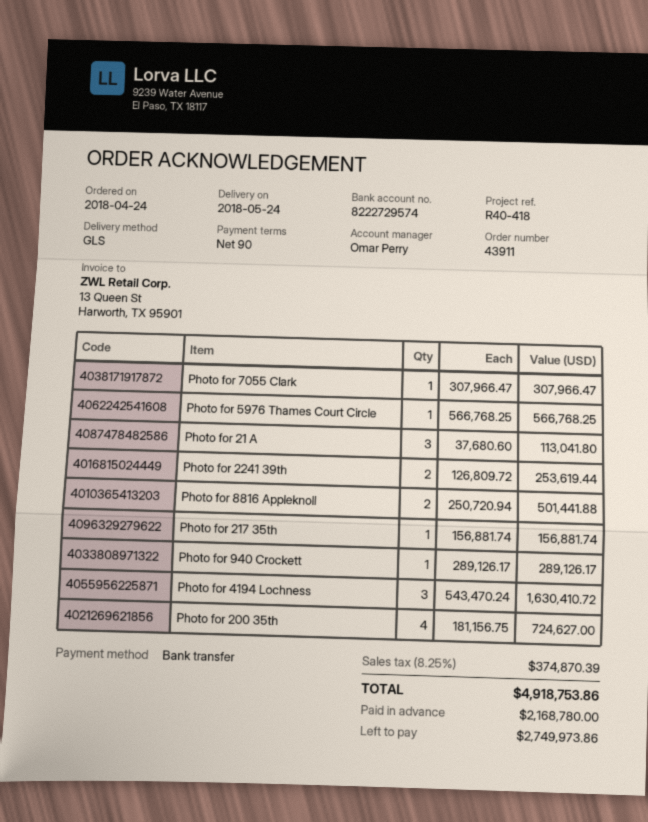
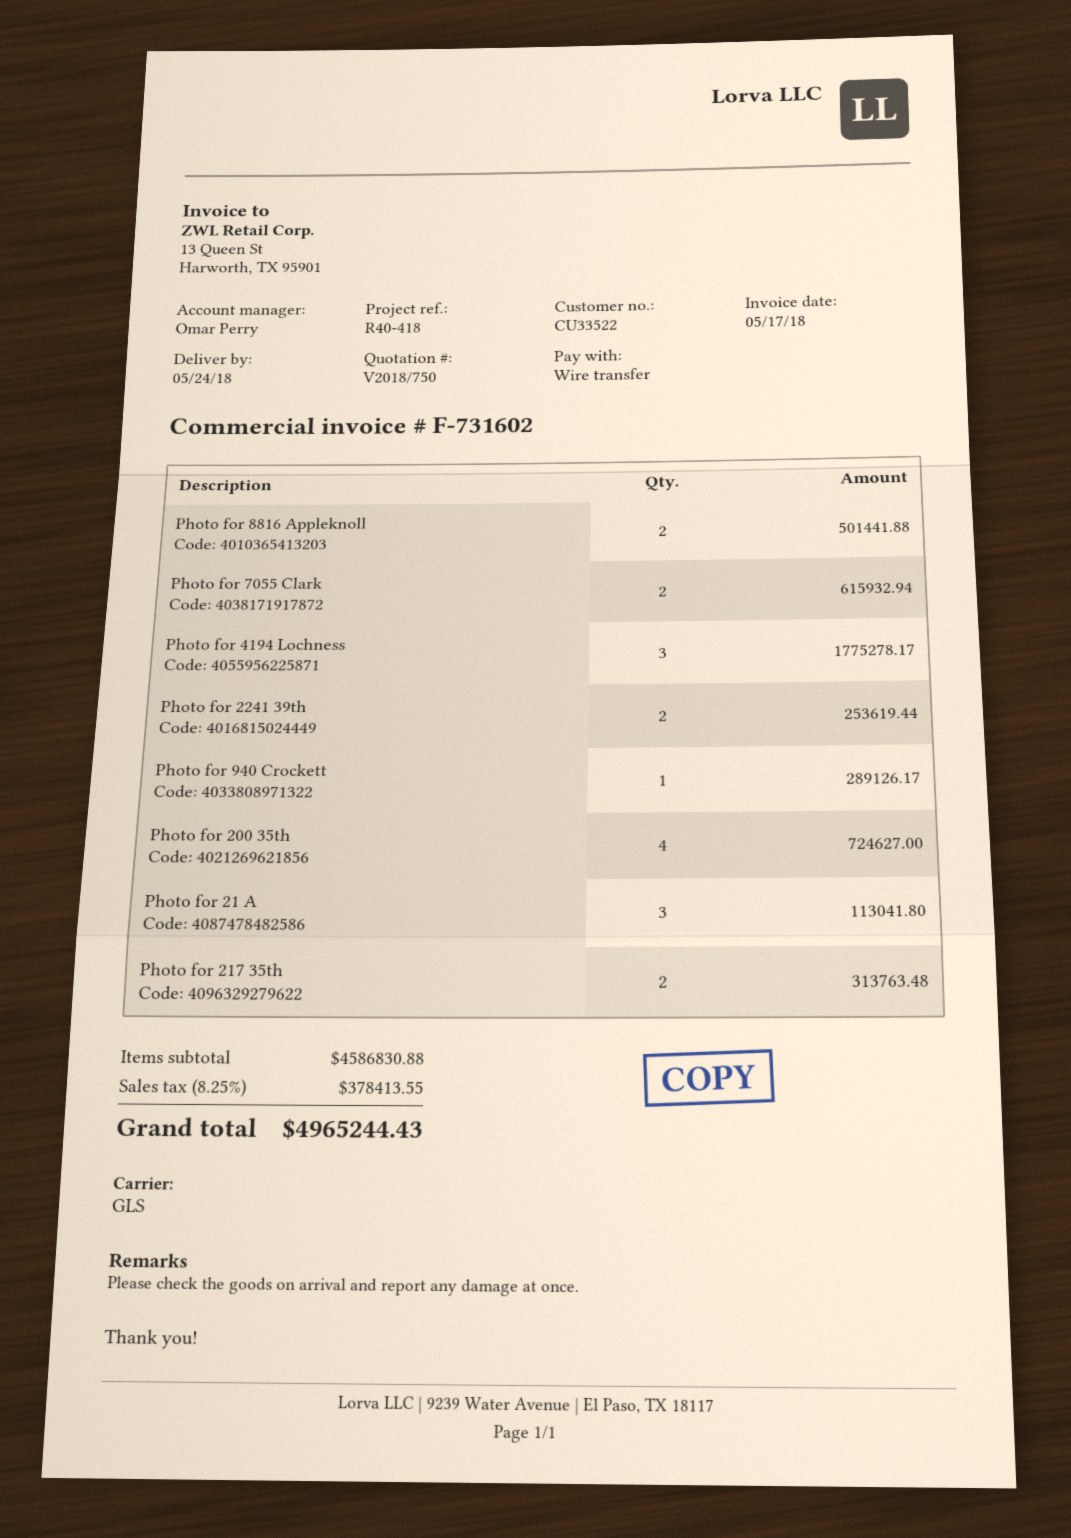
Photo for 7055 Clark: 1 for 307966.47 -> 2 for 615932.94
Photo for 5976 Thames Court Circle: 1 for 566768.25 -> none
Photo for 217 35th: 1 for 156881.74 -> 2 for 313763.48
Photo for 4194 Lochness: 3 for 1630410.72 -> 3 for 1775278.17
tax: 8.25% = 374870.39 -> 8.25% = 378413.55
total: 4918753.86 -> 4965244.43

